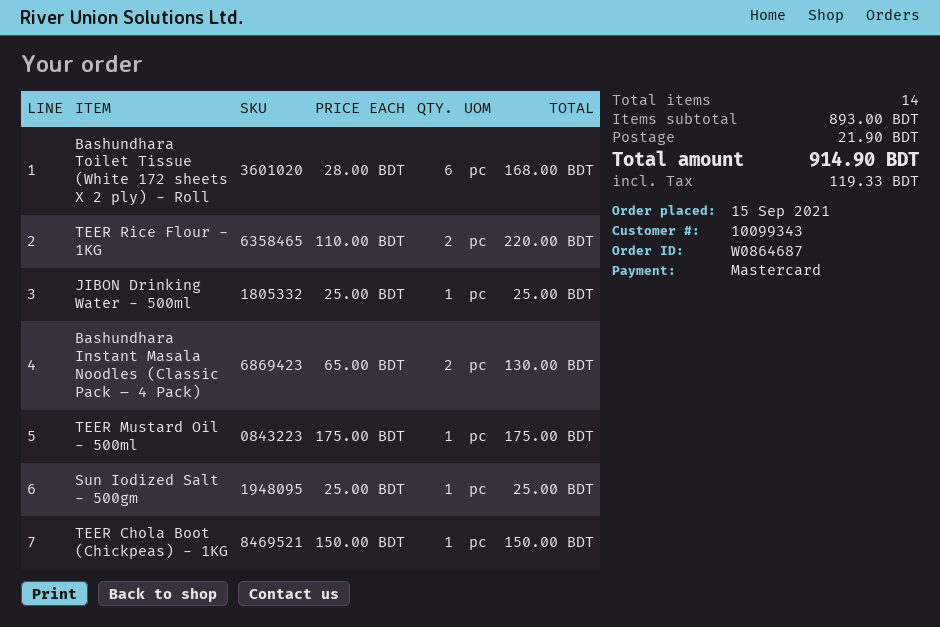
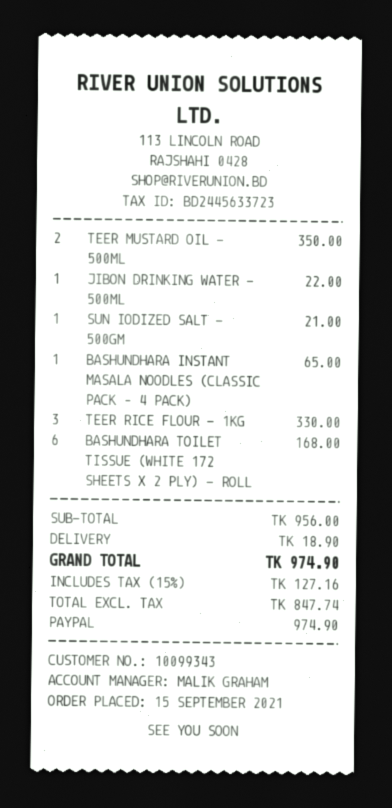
payment method: Mastercard -> PayPal
TEER Rice Flour - 1KG: 2 for 220.00 -> 3 for 330.00
JIBON Drinking Water - 500ml: 1 for 25.00 -> 1 for 22.00
Bashundhara Instant Masala Noodles (Classic Pack – 4 Pack): 2 for 130.00 -> 1 for 65.00
TEER Mustard Oil - 500ml: 1 for 175.00 -> 2 for 350.00
Sun Iodized Salt - 500gm: 1 for 25.00 -> 1 for 21.00
TEER Chola Boot (Chickpeas) - 1KG: 1 for 150.00 -> none
subtotal: 893.00 -> 956.00
shipping: 21.90 -> 18.90
tax: 119.33 -> 127.16
total: 914.90 -> 974.90

